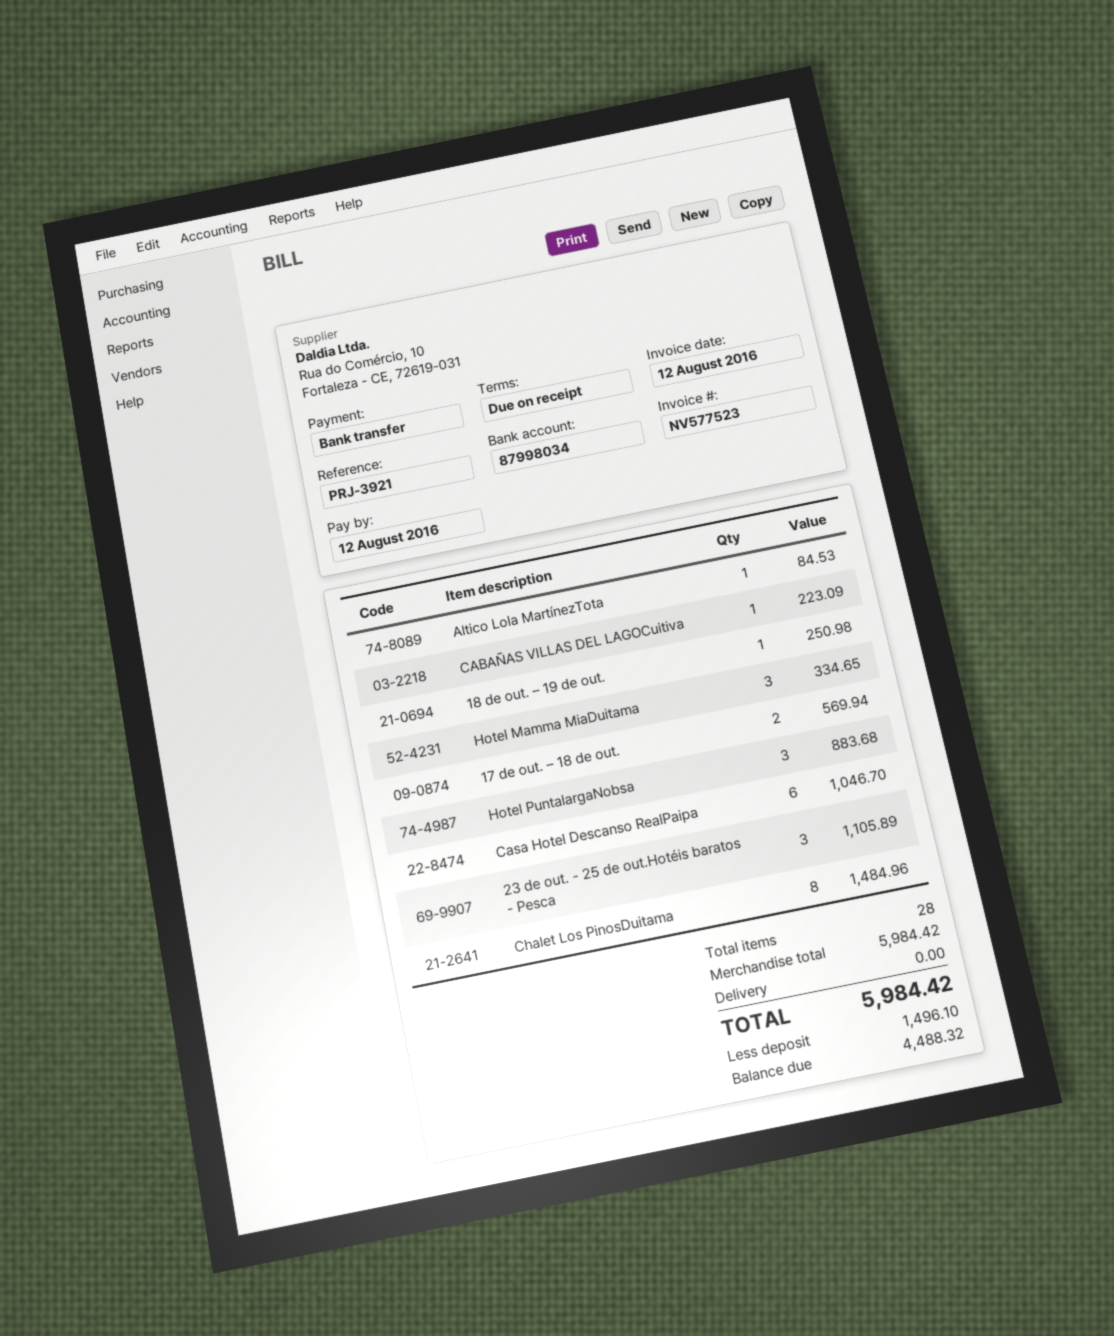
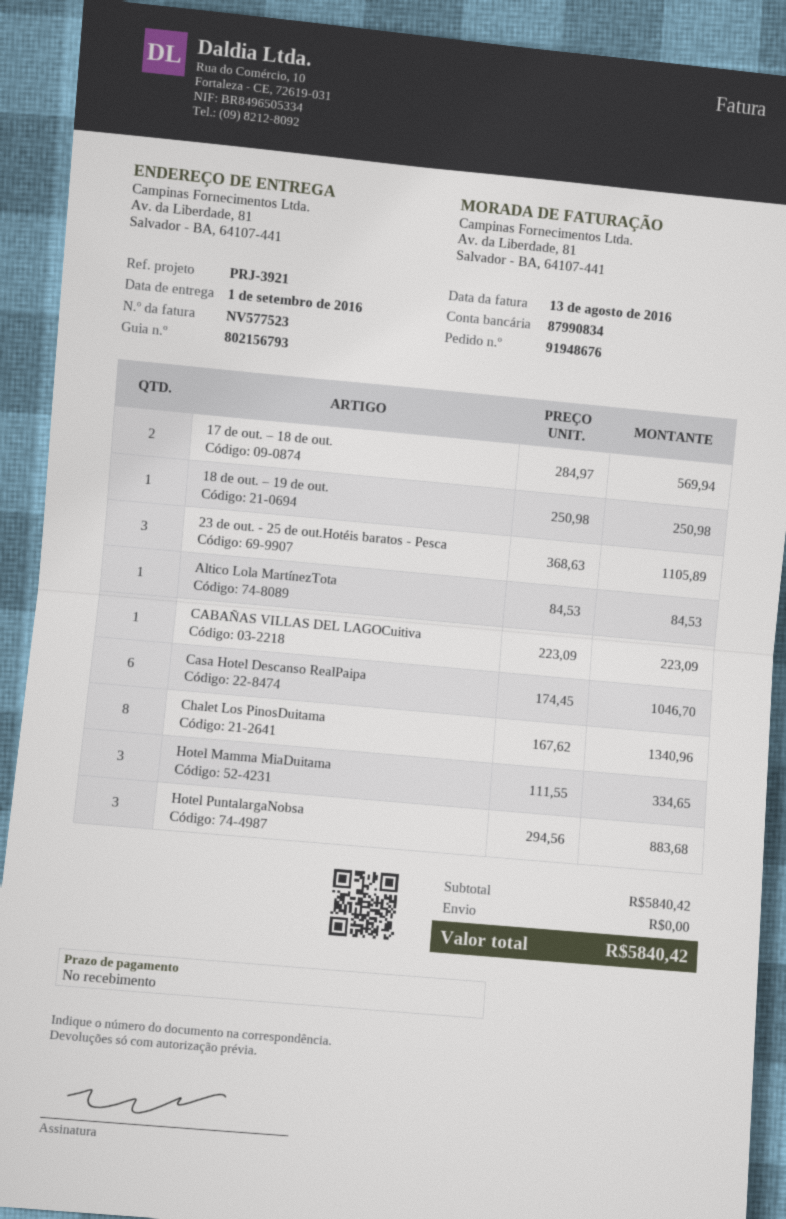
invoice date: 2016-08-12 -> 2016-08-13
bank account: 87998034 -> 87990834
Chalet Los PinosDuitama: 8 for 1484.96 -> 8 for 1340.96
subtotal: 5984.42 -> 5840.42
total: 5984.42 -> 5840.42

